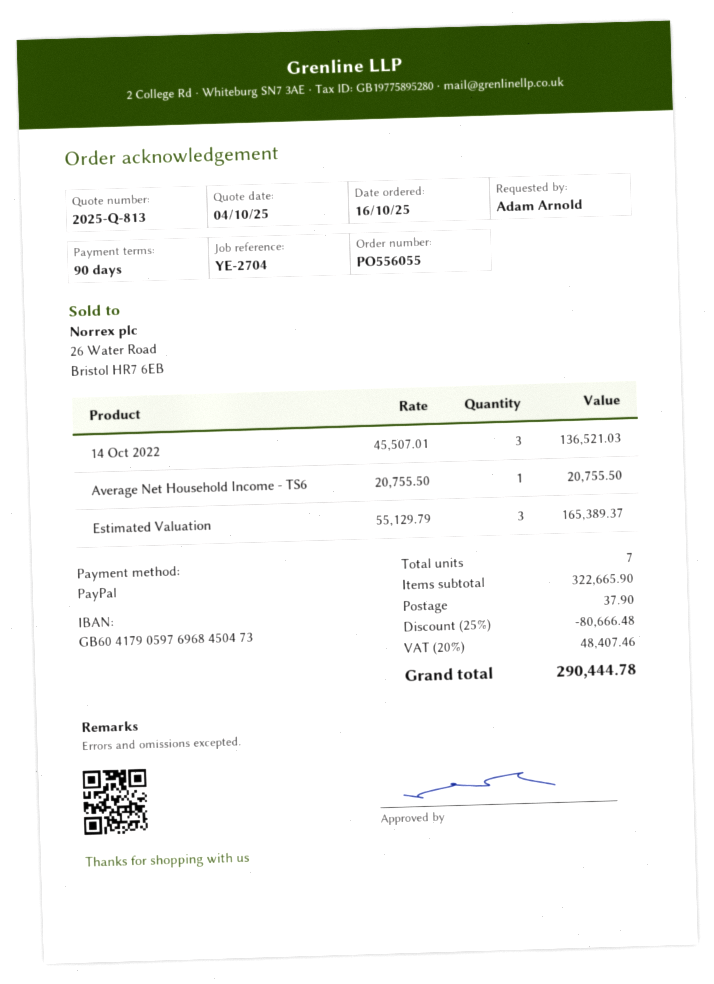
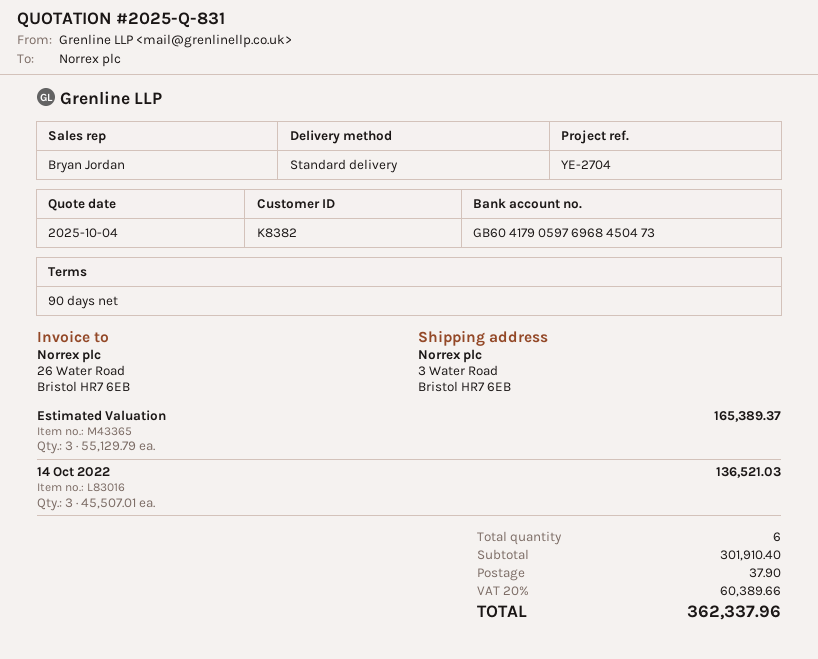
quote number: 2025-Q-813 -> 2025-Q-831
Average Net Household Income - TS6: 1 x 20755.50 = 20755.50 -> none
total quantity: 7 -> 6
subtotal: 322665.90 -> 301910.40
discount: 25% = 80666.48 -> none
tax: 20% = 48407.46 -> 20% = 60389.66
total: 290444.78 -> 362337.96

